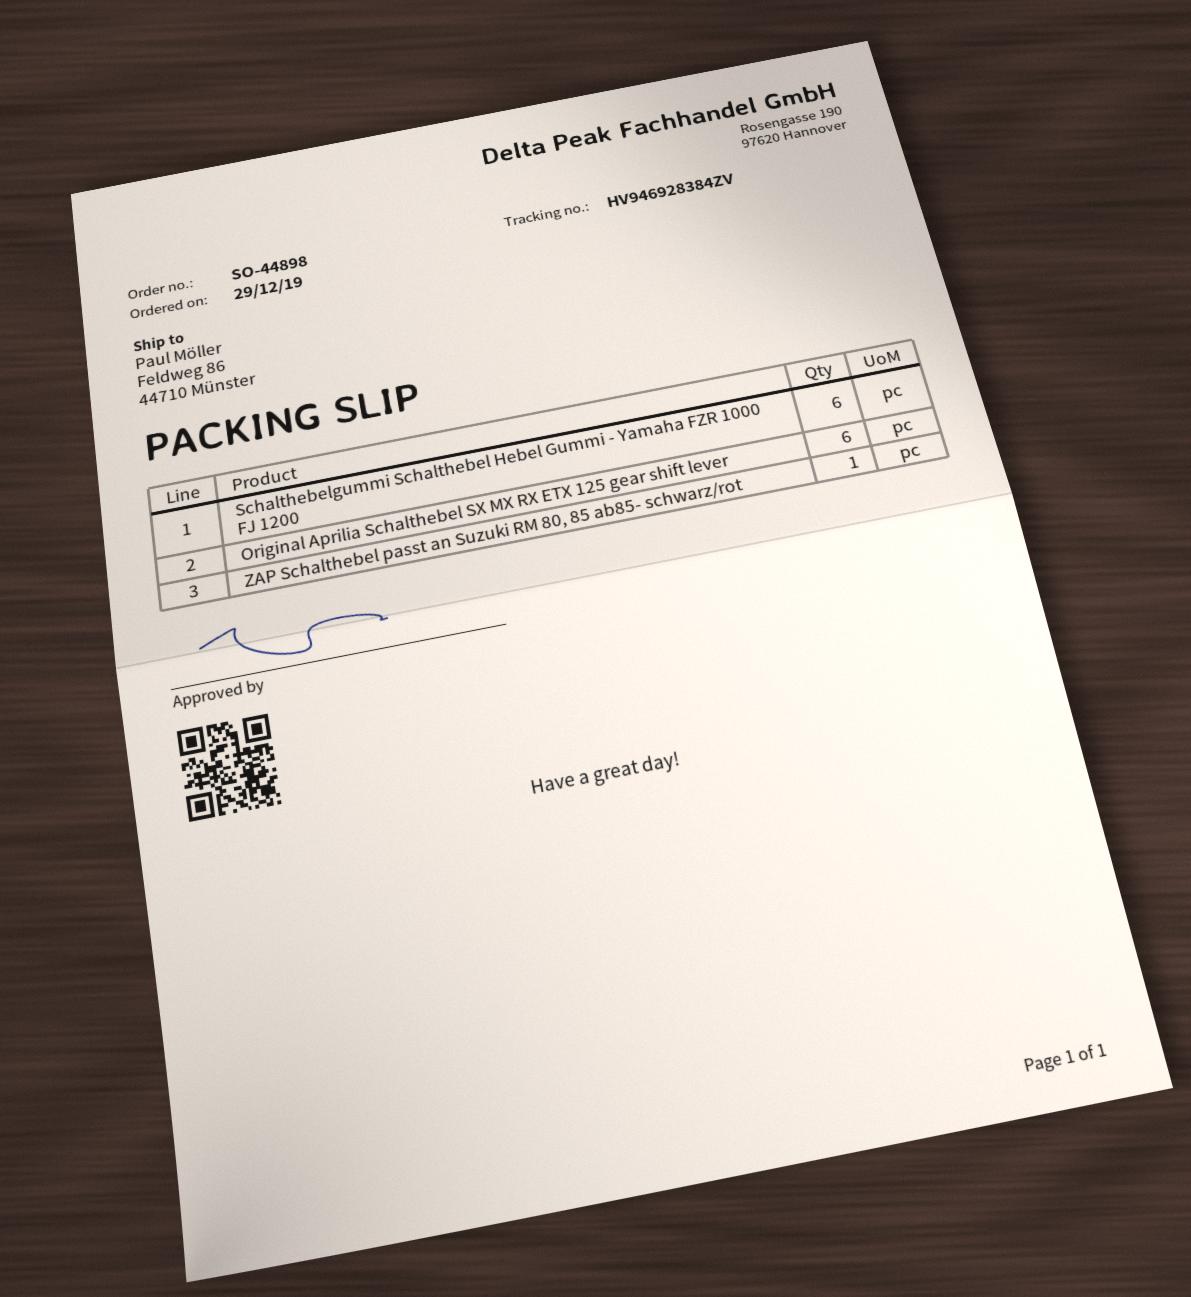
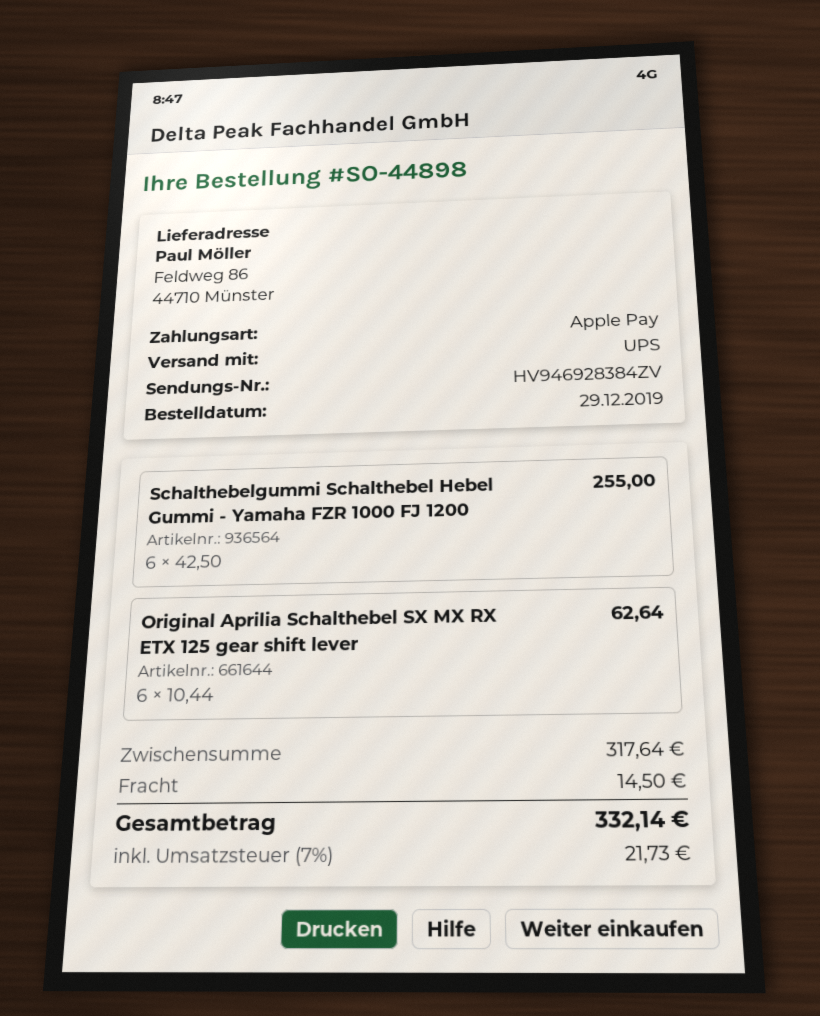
ZAP Schalthebel passt an Suzuki RM 80, 85 ab85- schwarz/rot: 1 -> none

